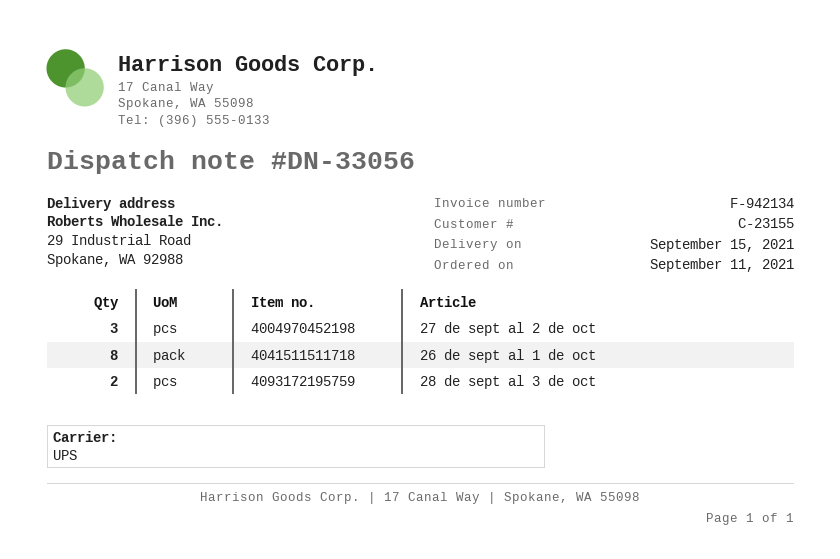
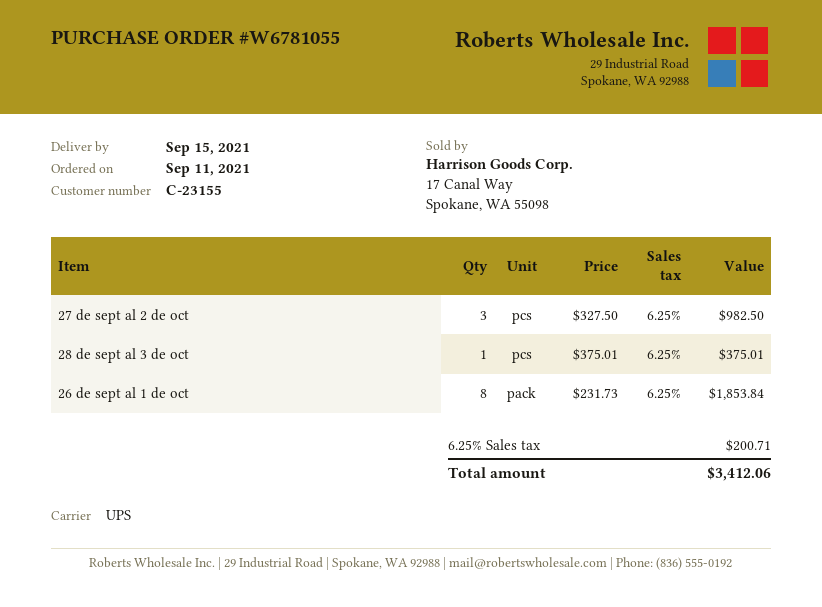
28 de sept al 3 de oct: 2 -> 1

